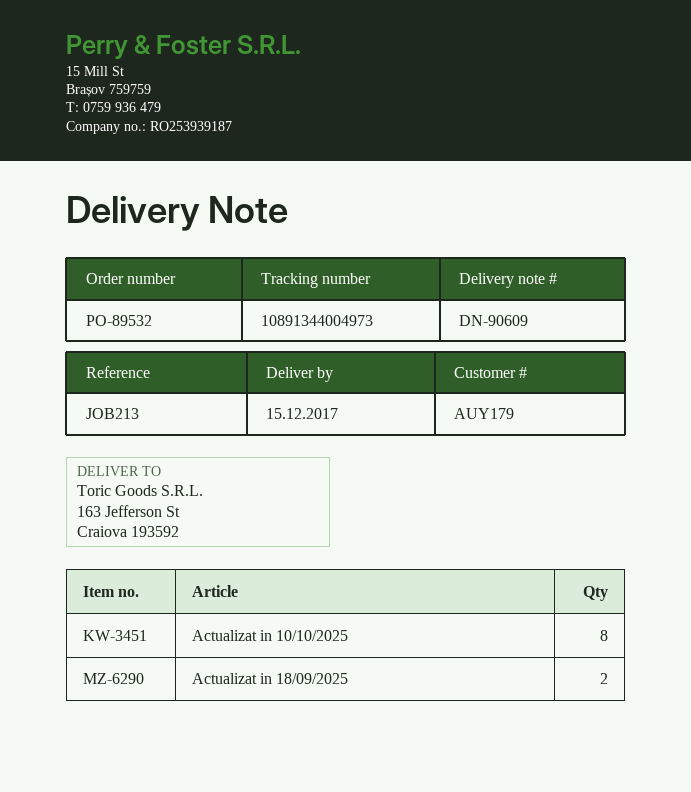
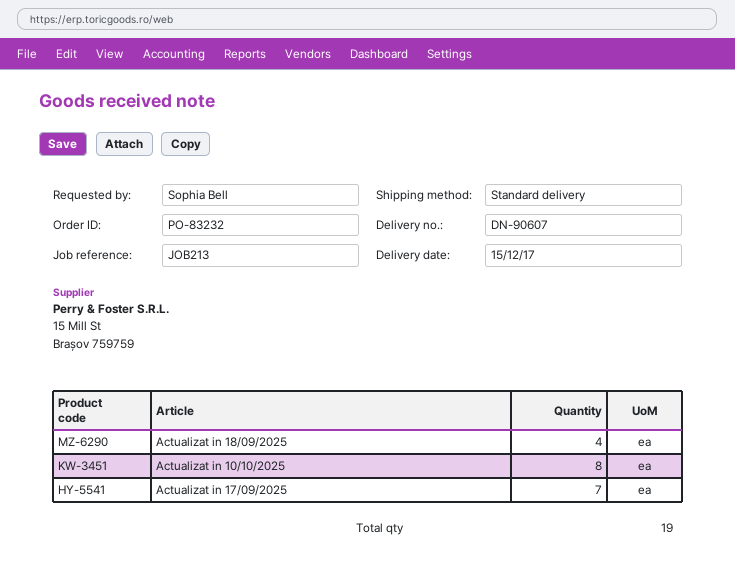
order number: PO-89532 -> PO-83232
delivery note number: DN-90609 -> DN-90607
Actualizat in 18/09/2025: 2 -> 4
Actualizat in 17/09/2025: none -> 7

